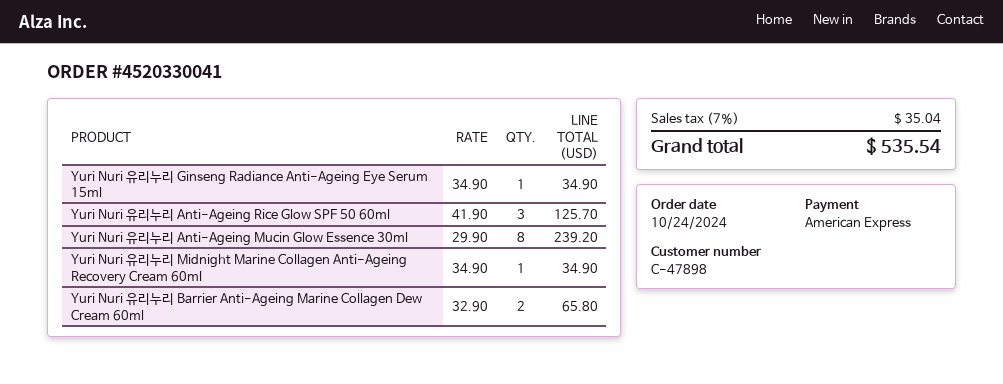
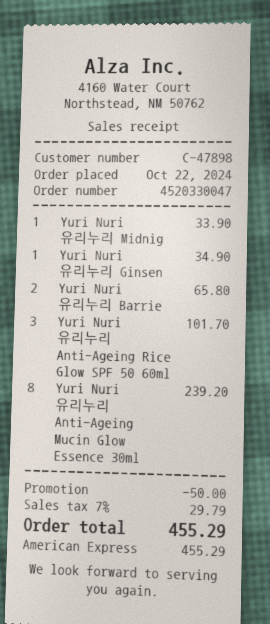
order number: 4520330041 -> 4520330047
order date: 2024-10-24 -> 2024-10-22
Yuri Nuri 유리누리 Anti-Ageing Rice Glow SPF 50 60ml: 3 for 125.70 -> 3 for 101.70
Yuri Nuri 유리누리 Midnight Marine Collagen Anti-Ageing Recovery Cream 60ml: 1 for 34.90 -> 1 for 33.90
discount: none -> 50.00
tax: 7% = 35.04 -> 7% = 29.79
total: 535.54 -> 455.29

